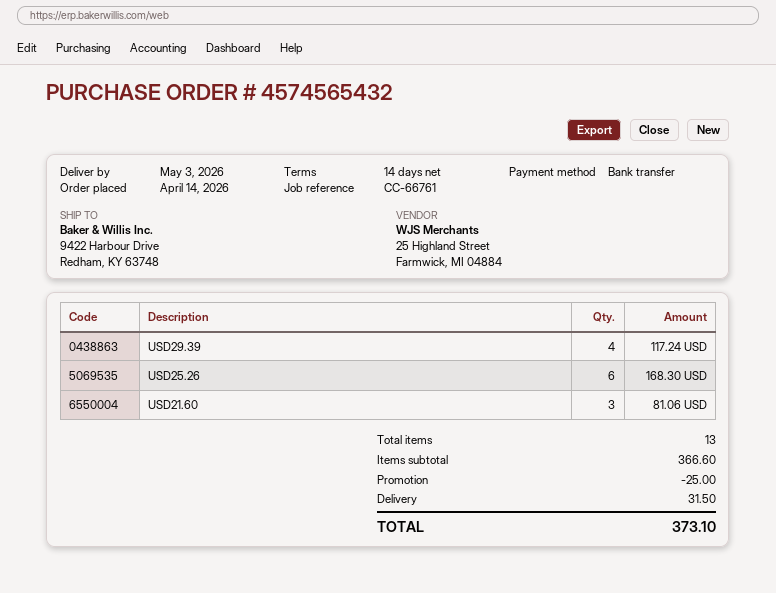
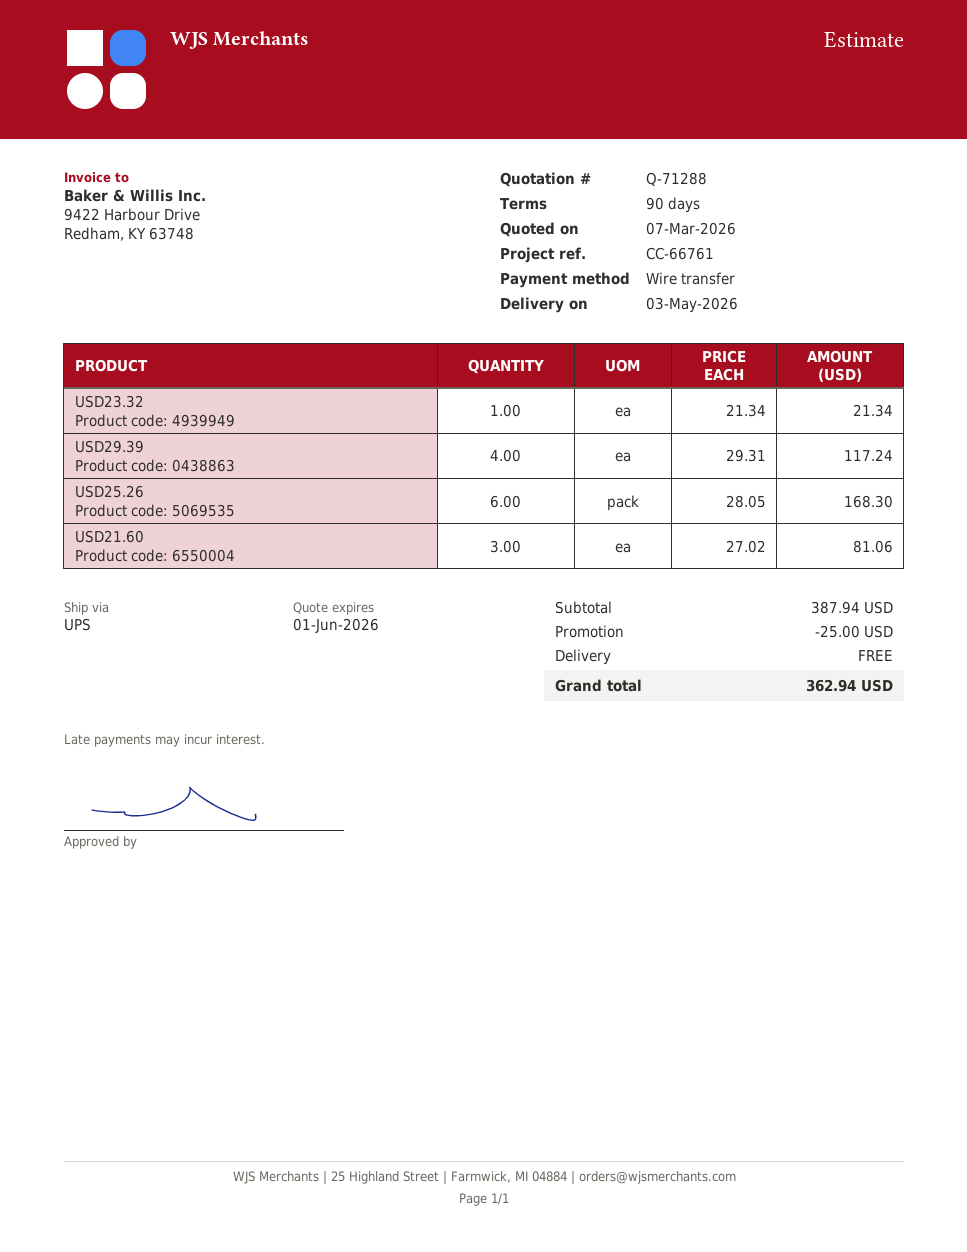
payment terms: 14 days -> 90 days
USD23.32: none -> 1 for 21.34
subtotal: 366.60 -> 387.94
shipping: 31.50 -> 0.00
total: 373.10 -> 362.94

